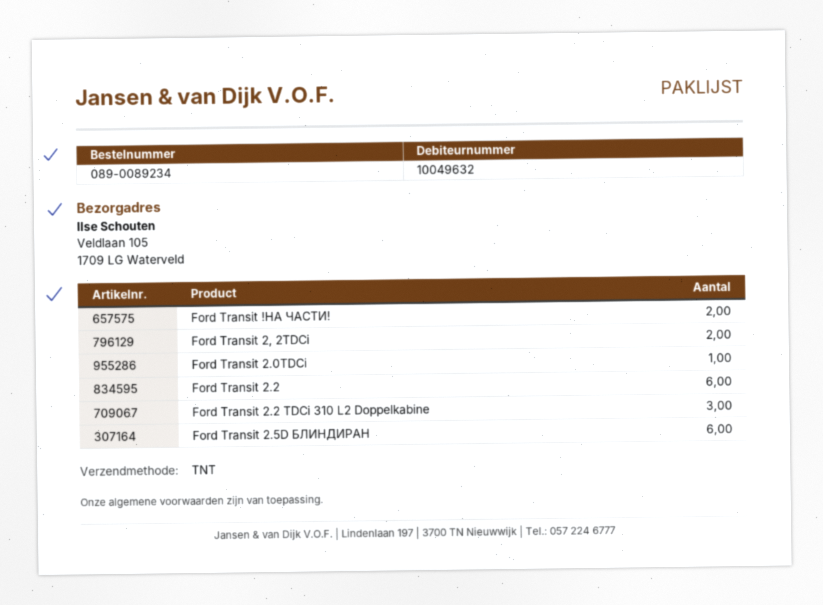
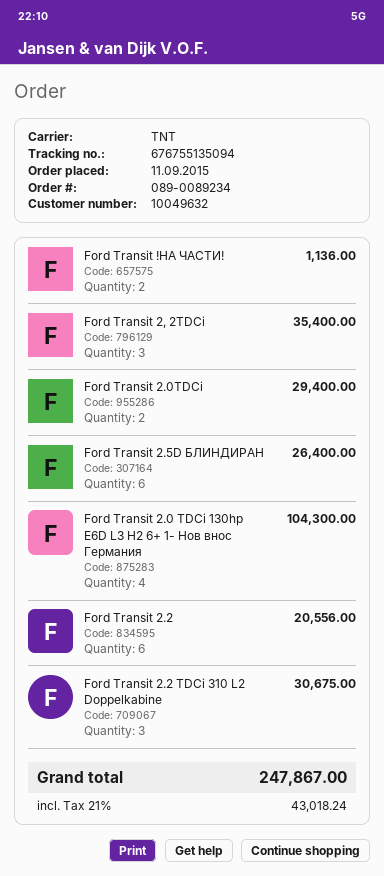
Ford Transit 2, 2TDCi: 2 -> 3
Ford Transit 2.0TDCi: 1 -> 2
Ford Transit 2.0 TDCi 130hp E6D L3 H2 6+ 1- Нов внос Германия: none -> 4

